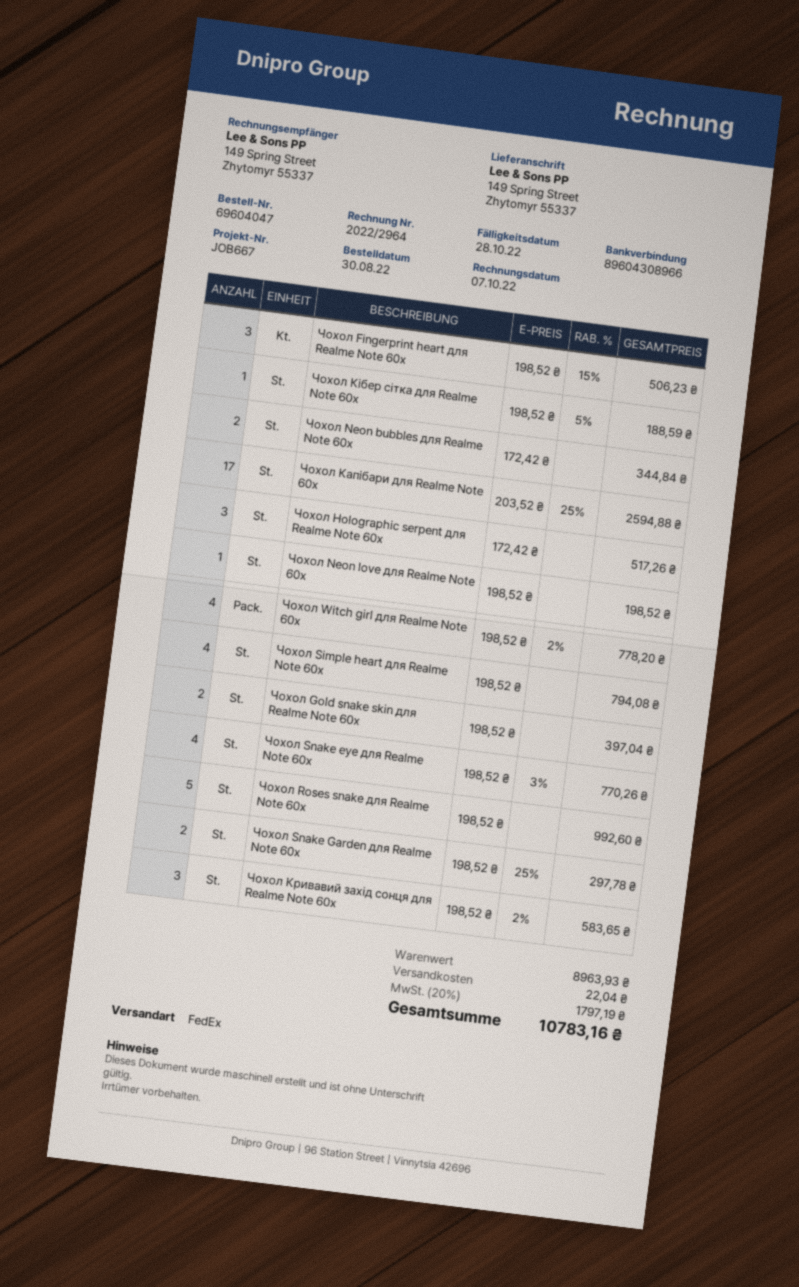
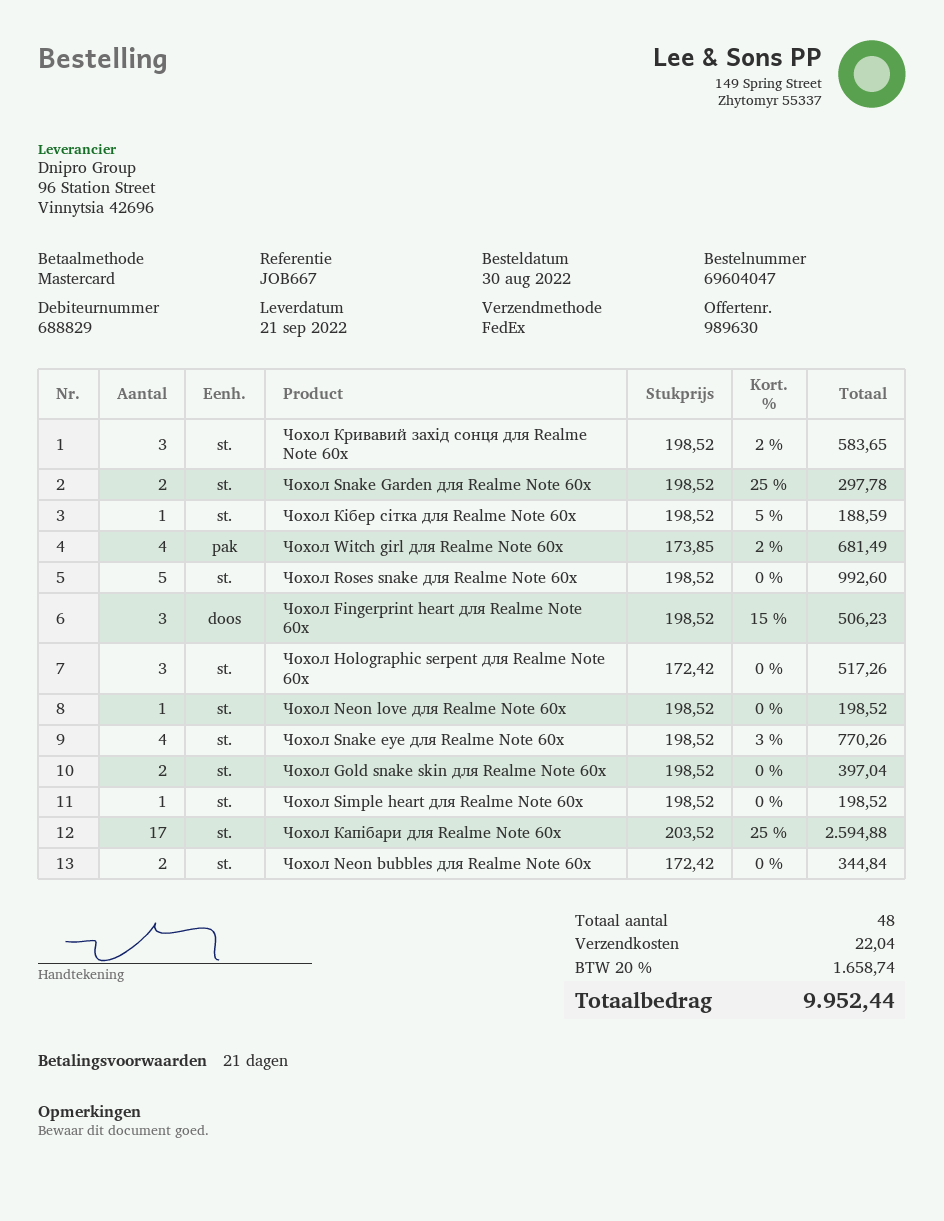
Чохол Witch girl для Realme Note 60x: 4 x 198.52 - 2% = 778.20 -> 4 x 173.85 - 2% = 681.49
Чохол Simple heart для Realme Note 60x: 4 x 198.52 = 794.08 -> 1 x 198.52 = 198.52
tax: 20% = 1797.19 -> 20% = 1658.74
total: 10783.16 -> 9952.44

